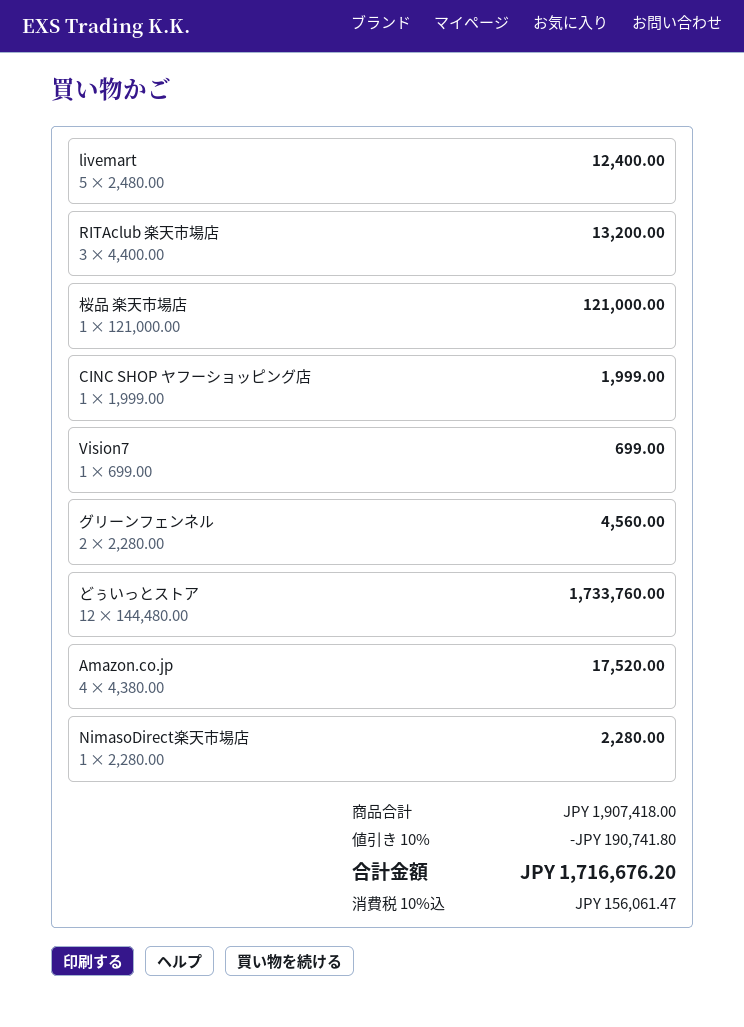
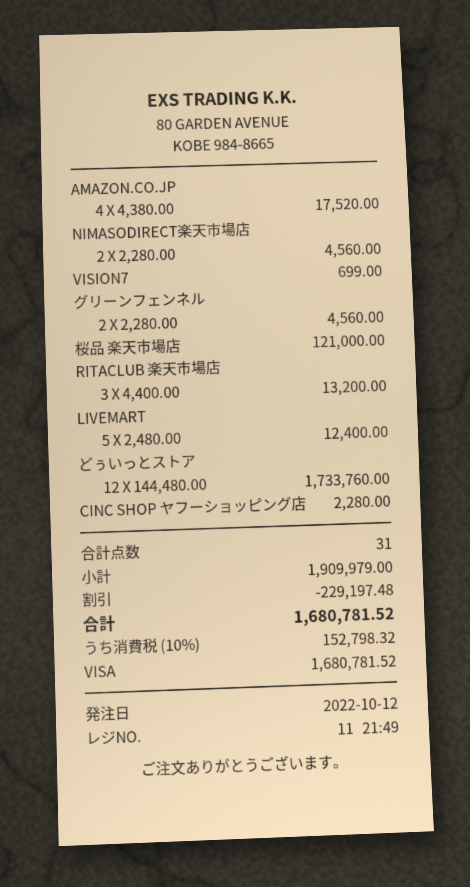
CINC SHOP ヤフーショッピング店: 1 x 1999.00 = 1999.00 -> 1 x 2280.00 = 2280.00
NimasoDirect楽天市場店: 1 x 2280.00 = 2280.00 -> 2 x 2280.00 = 4560.00
subtotal: 1907418.00 -> 1909979.00
discount: 190741.80 -> 229197.48
tax: 10% = 156061.47 -> 10% = 152798.32
total: 1716676.20 -> 1680781.52

